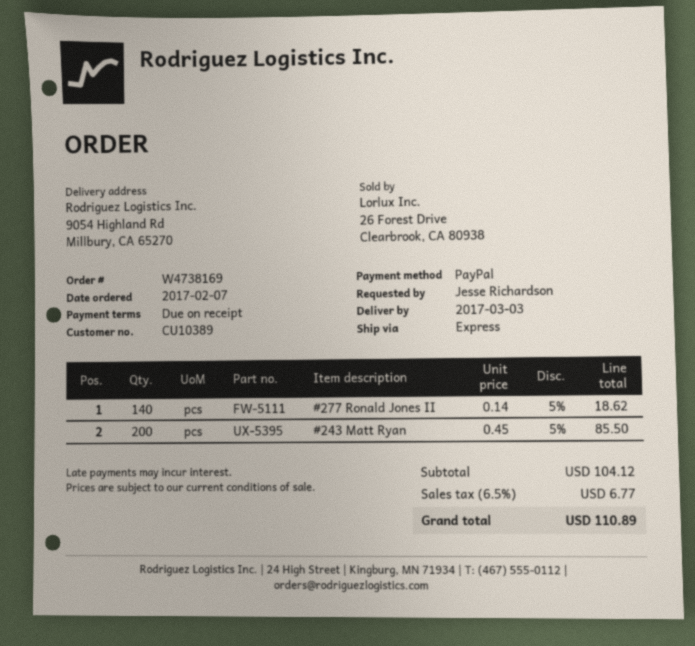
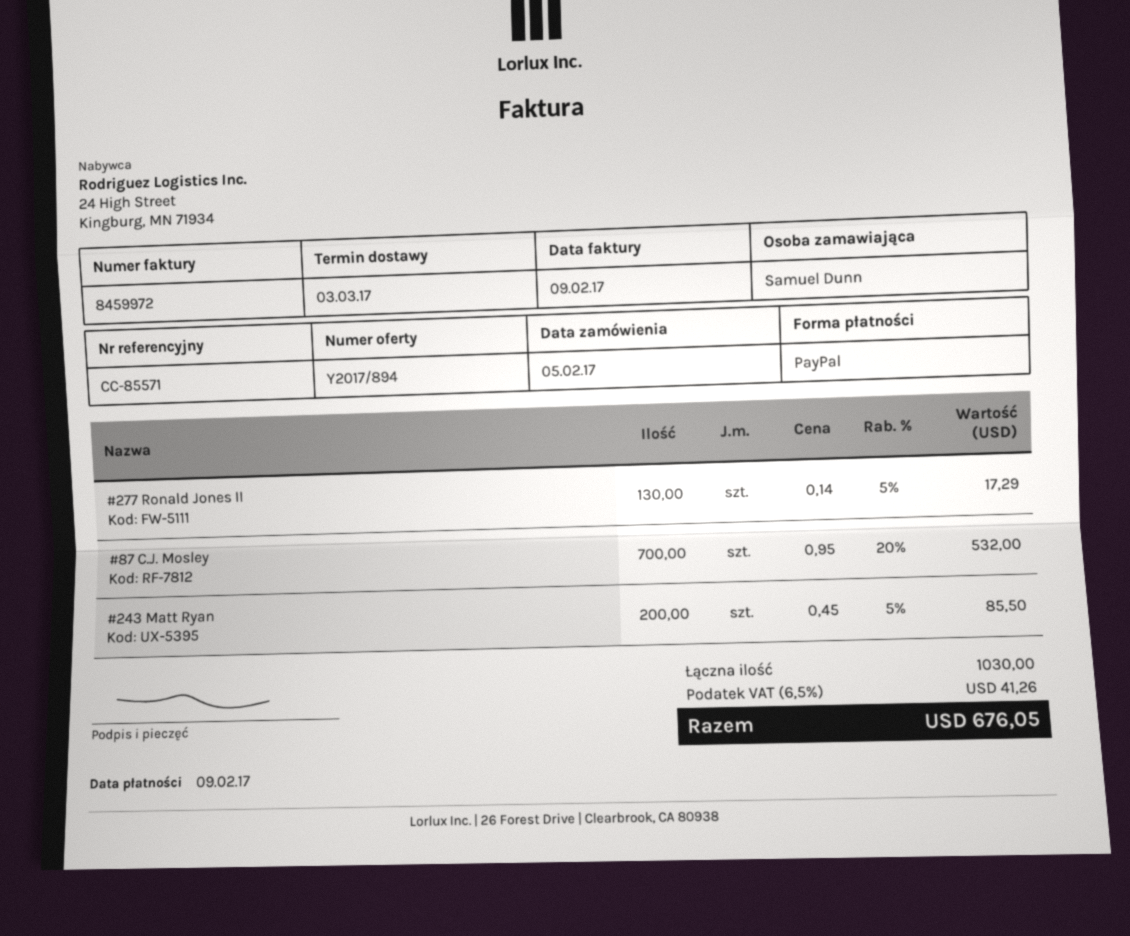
order date: 2017-02-07 -> 2017-02-05
ordered by: Jesse Richardson -> Samuel Dunn
#277 Ronald Jones II: 140 x 0.14 - 5% = 18.62 -> 130 x 0.14 - 5% = 17.29
#87 C.J. Mosley: none -> 700 x 0.95 - 20% = 532.00
tax: 6.5% = 6.77 -> 6.5% = 41.26
total: 110.89 -> 676.05

